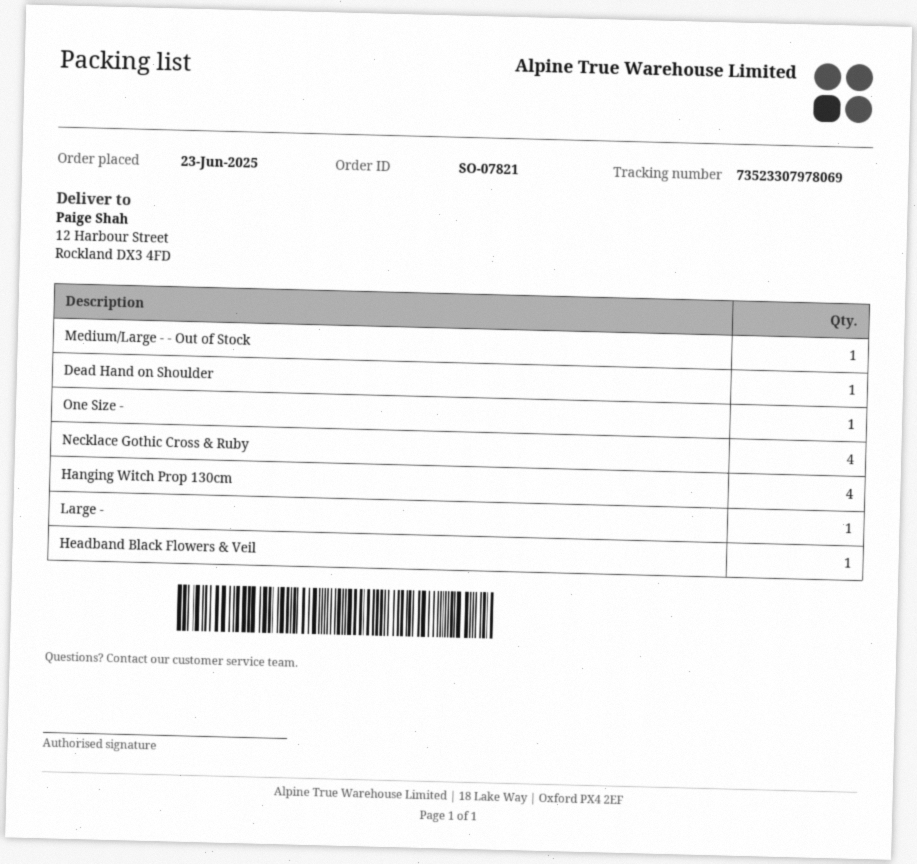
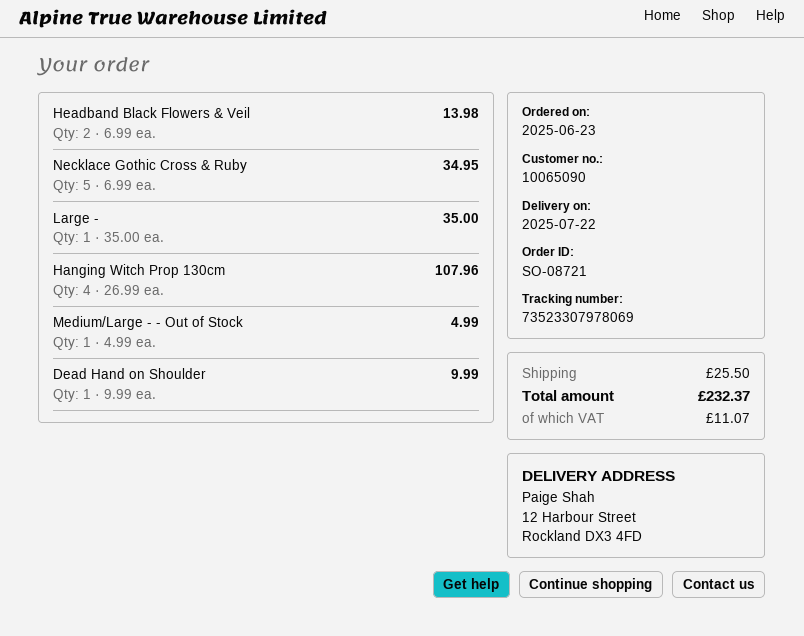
order number: SO-07821 -> SO-08721
One Size -: 1 -> none
Necklace Gothic Cross & Ruby: 4 -> 5
Headband Black Flowers & Veil: 1 -> 2

